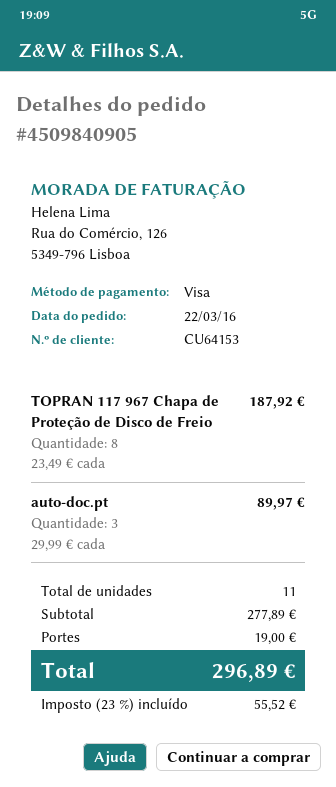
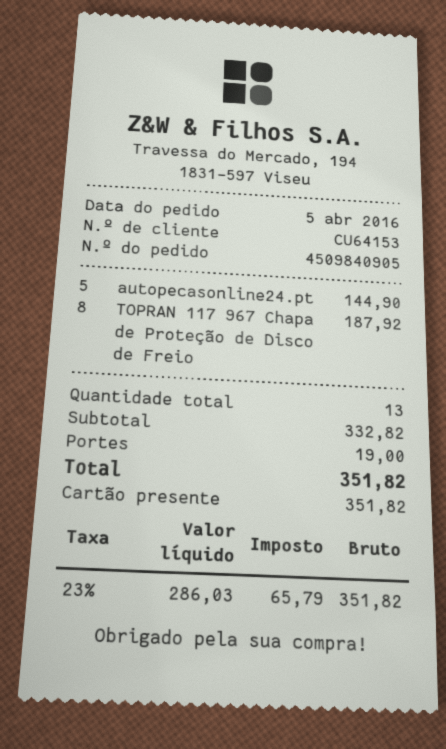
order date: 2016-03-22 -> 2016-04-05
payment method: Visa -> gift card
auto-doc.pt: 3 for 89.97 -> none
autopecasonline24.pt: none -> 5 for 144.90
total quantity: 11 -> 13
subtotal: 277.89 -> 332.82
tax: 23% = 55.52 -> 23% = 65.79
total: 296.89 -> 351.82

